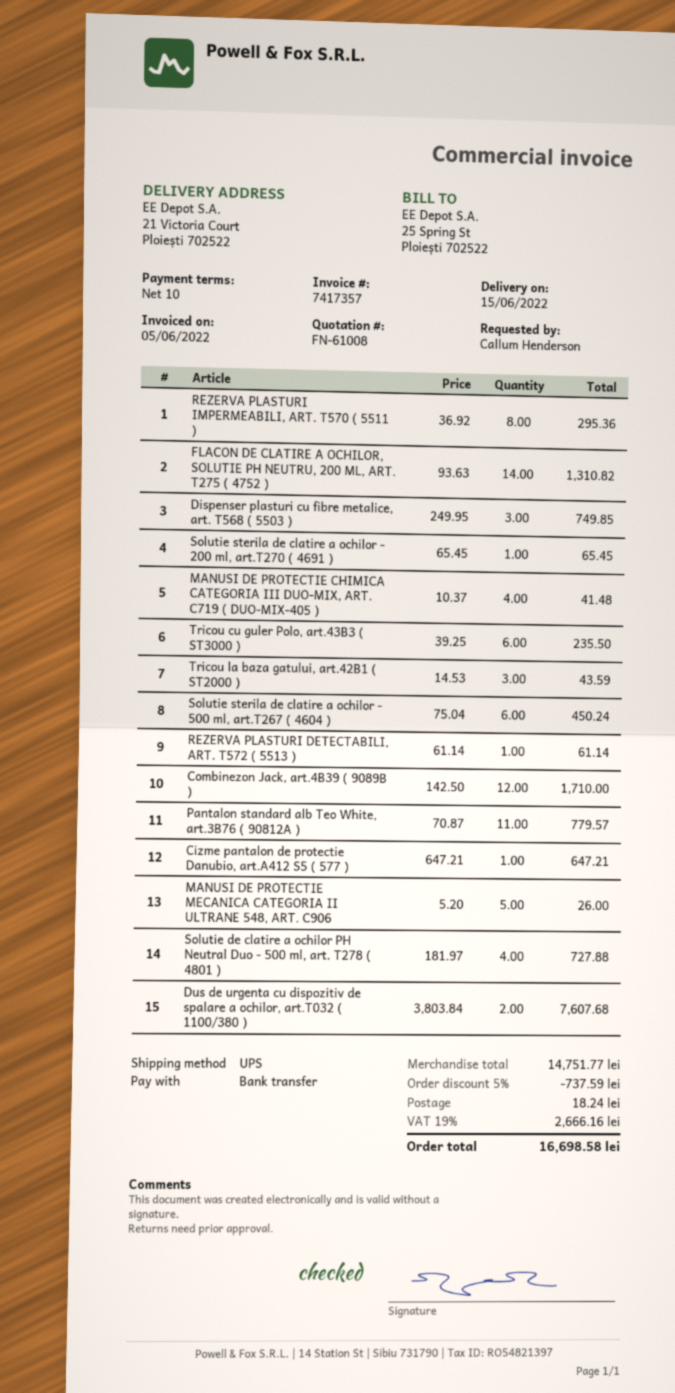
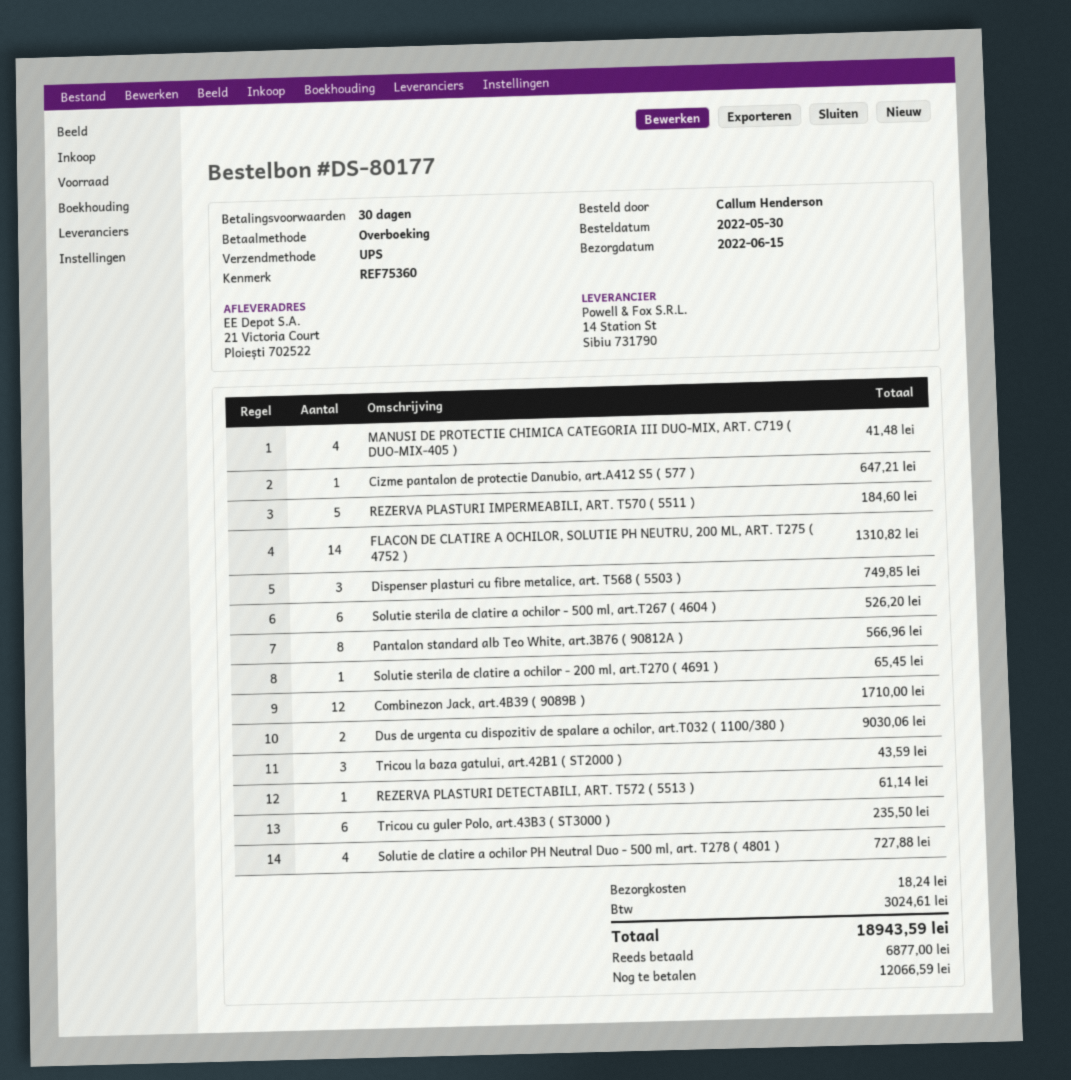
payment terms: 10 days -> 30 days
REZERVA PLASTURI IMPERMEABILI, ART. T570 ( 5511 ): 8 for 295.36 -> 5 for 184.60
Solutie sterila de clatire a ochilor - 500 ml, art.T267 ( 4604 ): 6 for 450.24 -> 6 for 526.20
Pantalon standard alb Teo White, art.3B76 ( 90812A ): 11 for 779.57 -> 8 for 566.96
MANUSI DE PROTECTIE MECANICA CATEGORIA II ULTRANE 548, ART. C906: 5 for 26.00 -> none
Dus de urgenta cu dispozitiv de spalare a ochilor, art.T032 ( 1100/380 ): 2 for 7607.68 -> 2 for 9030.06
discount: 5% = 737.59 -> none
tax: 2666.16 -> 3024.61
total: 16698.58 -> 18943.59

